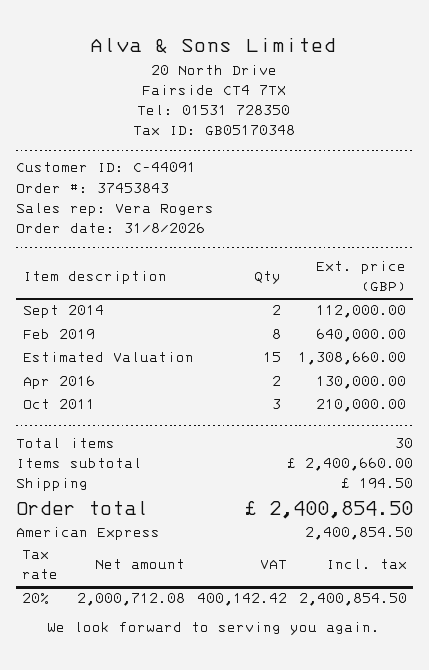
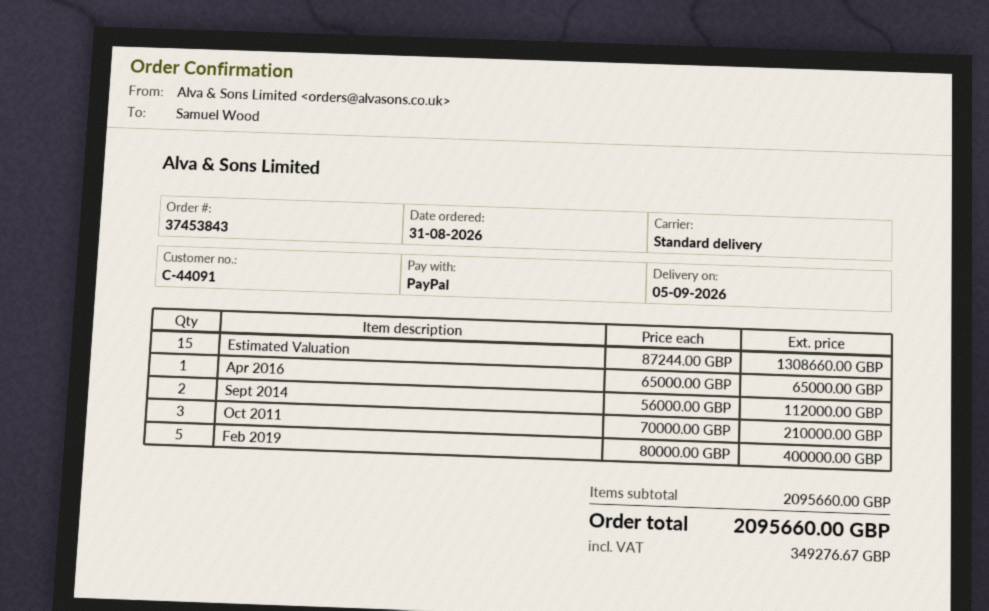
payment method: American Express -> PayPal
Feb 2019: 8 for 640000.00 -> 5 for 400000.00
Apr 2016: 2 for 130000.00 -> 1 for 65000.00
subtotal: 2400660.00 -> 2095660.00
shipping: 194.50 -> none
tax: 400142.42 -> 349276.67
total: 2400854.50 -> 2095660.00

